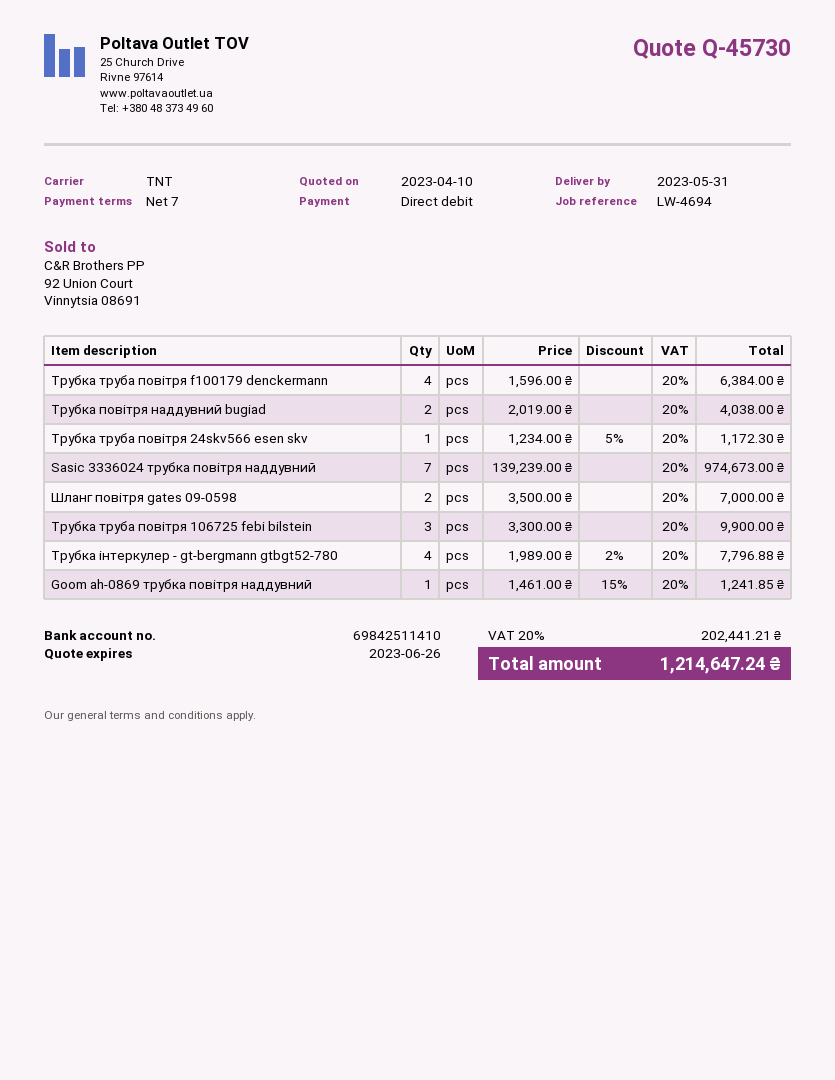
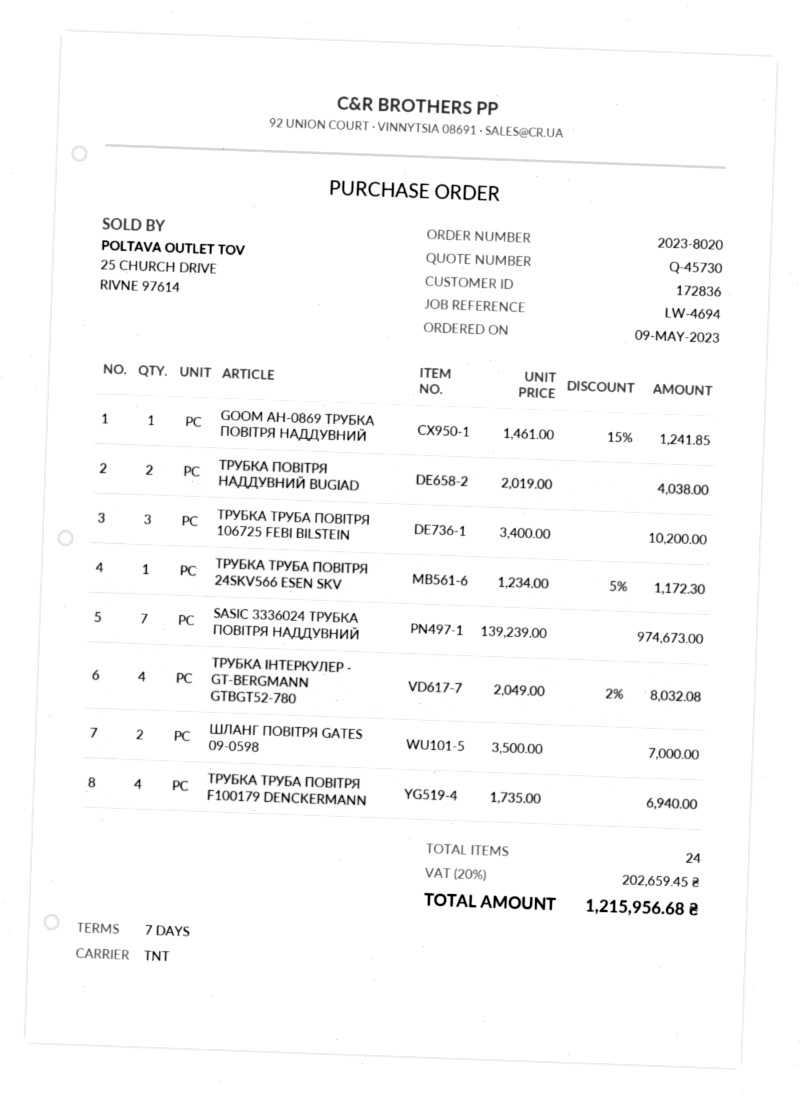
Трубка труба повітря f100179 denckermann: 4 x 1596.00 = 6384.00 -> 4 x 1735.00 = 6940.00
Трубка труба повітря 106725 febi bilstein: 3 x 3300.00 = 9900.00 -> 3 x 3400.00 = 10200.00
Трубка інтеркулер - gt-bergmann gtbgt52-780: 4 x 1989.00 - 2% = 7796.88 -> 4 x 2049.00 - 2% = 8032.08
tax: 20% = 202441.21 -> 20% = 202659.45
total: 1214647.24 -> 1215956.68

